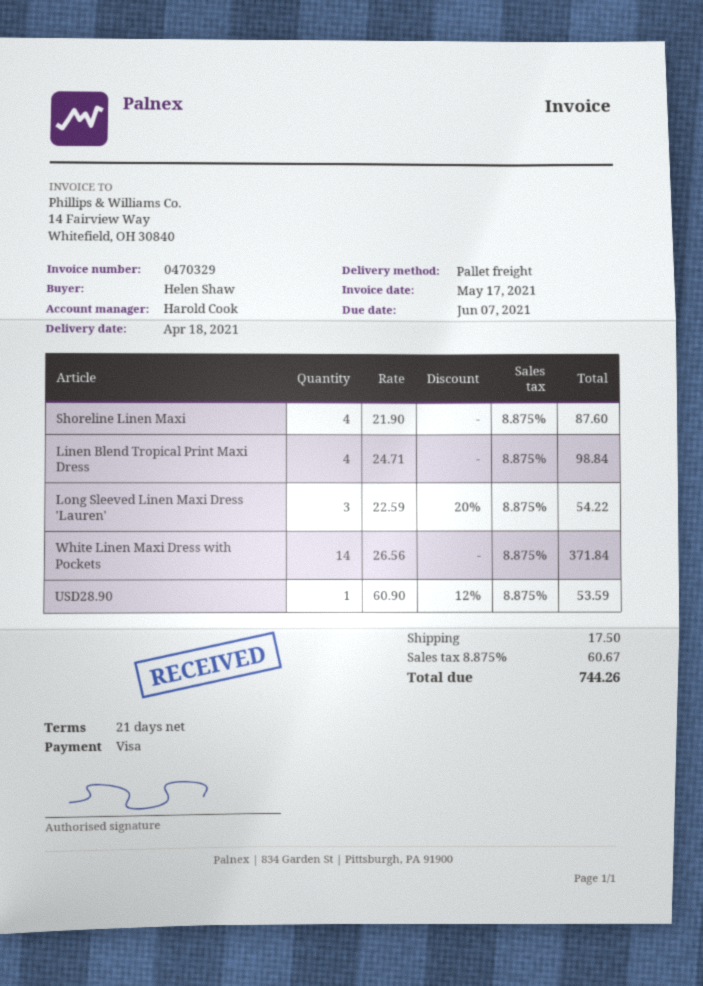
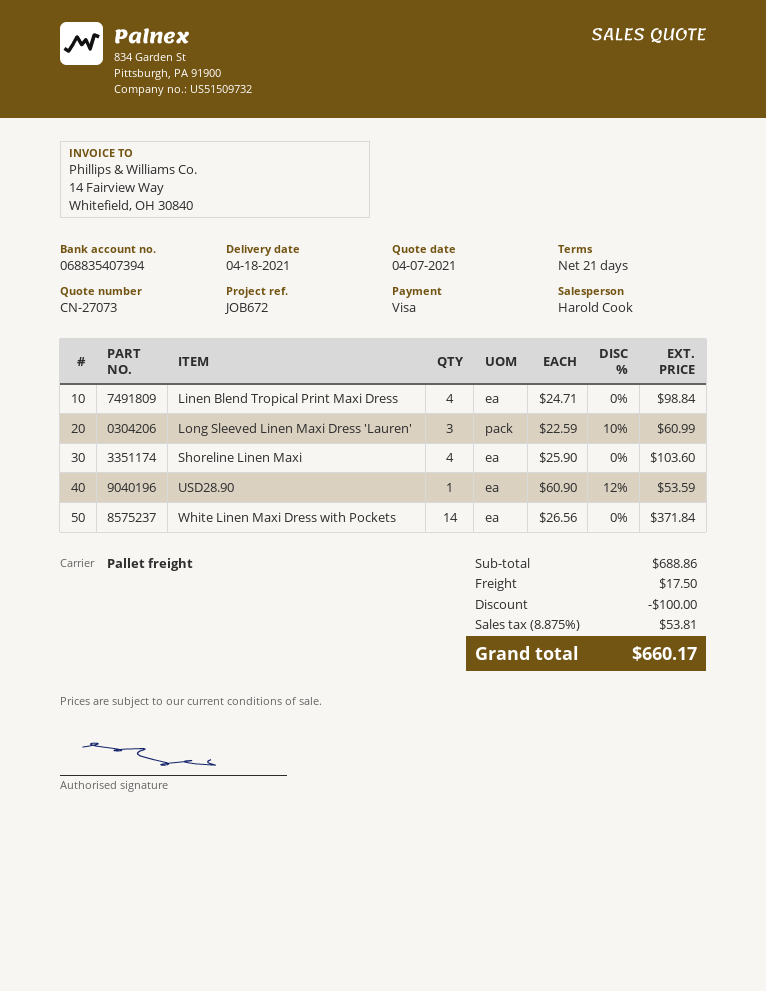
Shoreline Linen Maxi: 4 x 21.90 = 87.60 -> 4 x 25.90 = 103.60
Long Sleeved Linen Maxi Dress 'Lauren': 3 x 22.59 - 20% = 54.22 -> 3 x 22.59 - 10% = 60.99
discount: none -> 100.00
tax: 8.875% = 60.67 -> 8.875% = 53.81
total: 744.26 -> 660.17

